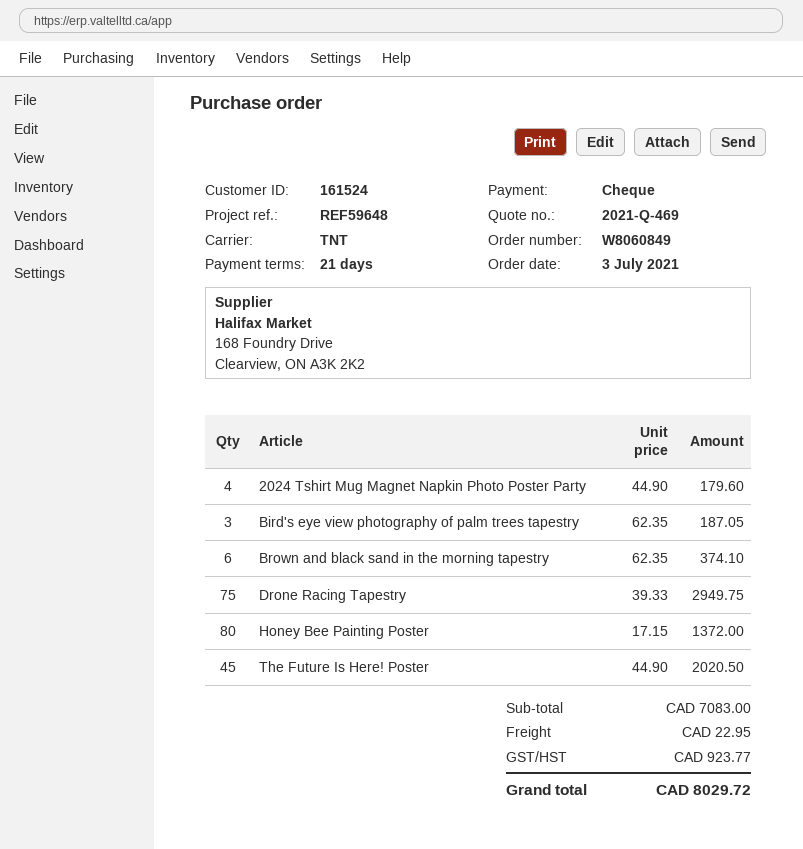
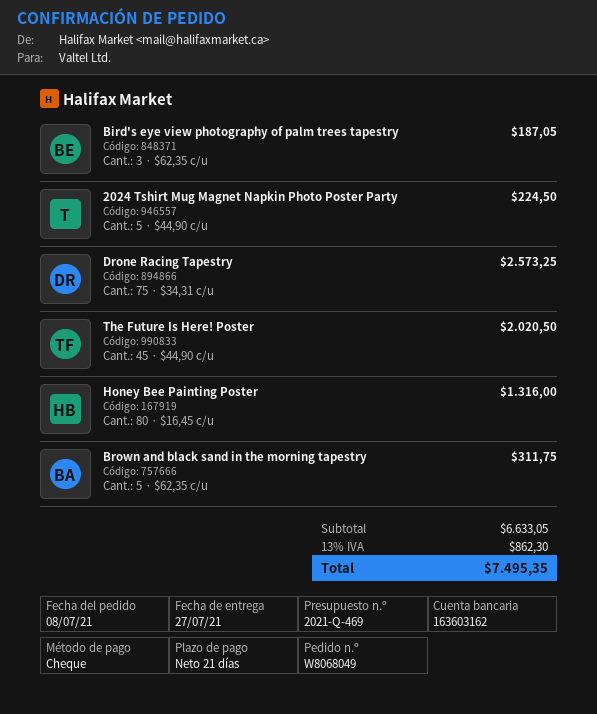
order number: W8060849 -> W8068049
order date: 2021-07-03 -> 2021-07-08
2024 Tshirt Mug Magnet Napkin Photo Poster Party: 4 x 44.90 = 179.60 -> 5 x 44.90 = 224.50
Brown and black sand in the morning tapestry: 6 x 62.35 = 374.10 -> 5 x 62.35 = 311.75
Drone Racing Tapestry: 75 x 39.33 = 2949.75 -> 75 x 34.31 = 2573.25
Honey Bee Painting Poster: 80 x 17.15 = 1372.00 -> 80 x 16.45 = 1316.00
subtotal: 7083.00 -> 6633.05
shipping: 22.95 -> none
tax: 923.77 -> 862.30
total: 8029.72 -> 7495.35

